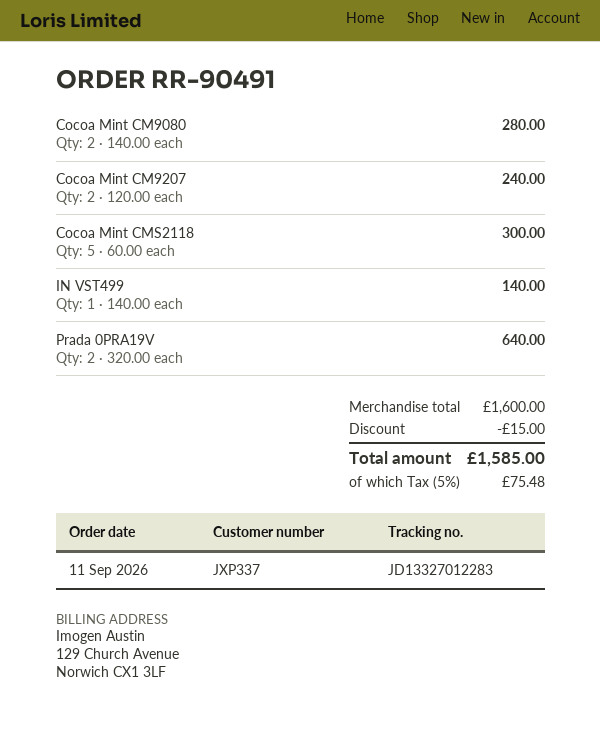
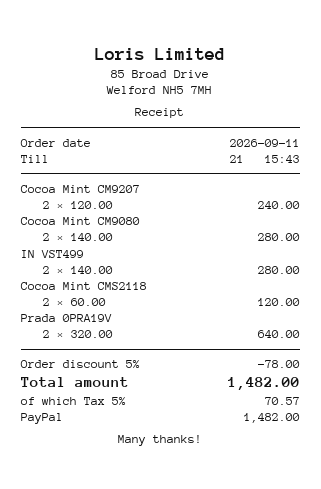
Cocoa Mint CMS2118: 5 x 60.00 = 300.00 -> 2 x 60.00 = 120.00
IN VST499: 1 x 140.00 = 140.00 -> 2 x 140.00 = 280.00
discount: 15.00 -> 78.00
tax: 5% = 75.48 -> 5% = 70.57
total: 1585.00 -> 1482.00

